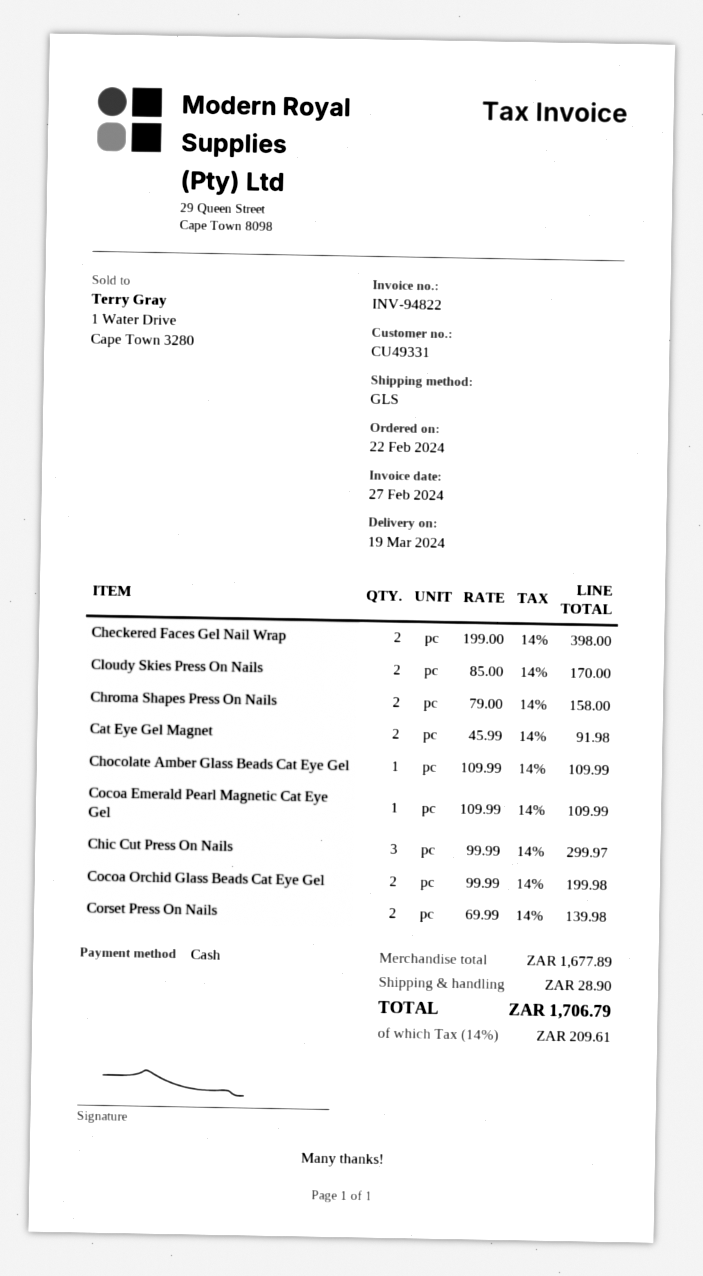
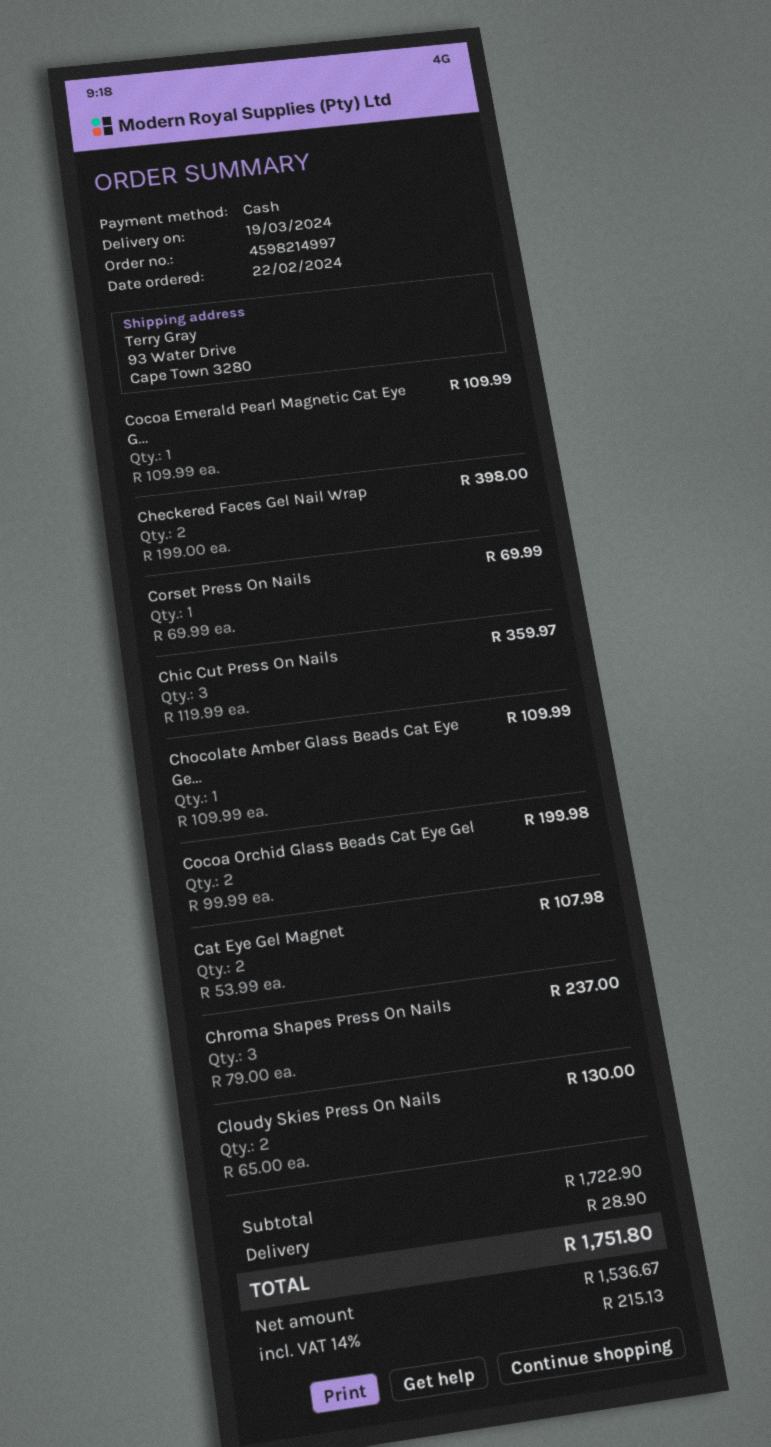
Cloudy Skies Press On Nails: 2 x 85.00 = 170.00 -> 2 x 65.00 = 130.00
Chroma Shapes Press On Nails: 2 x 79.00 = 158.00 -> 3 x 79.00 = 237.00
Cat Eye Gel Magnet: 2 x 45.99 = 91.98 -> 2 x 53.99 = 107.98
Chic Cut Press On Nails: 3 x 99.99 = 299.97 -> 3 x 119.99 = 359.97
Corset Press On Nails: 2 x 69.99 = 139.98 -> 1 x 69.99 = 69.99
subtotal: 1677.89 -> 1722.90
tax: 14% = 209.61 -> 14% = 215.13
total: 1706.79 -> 1751.80

